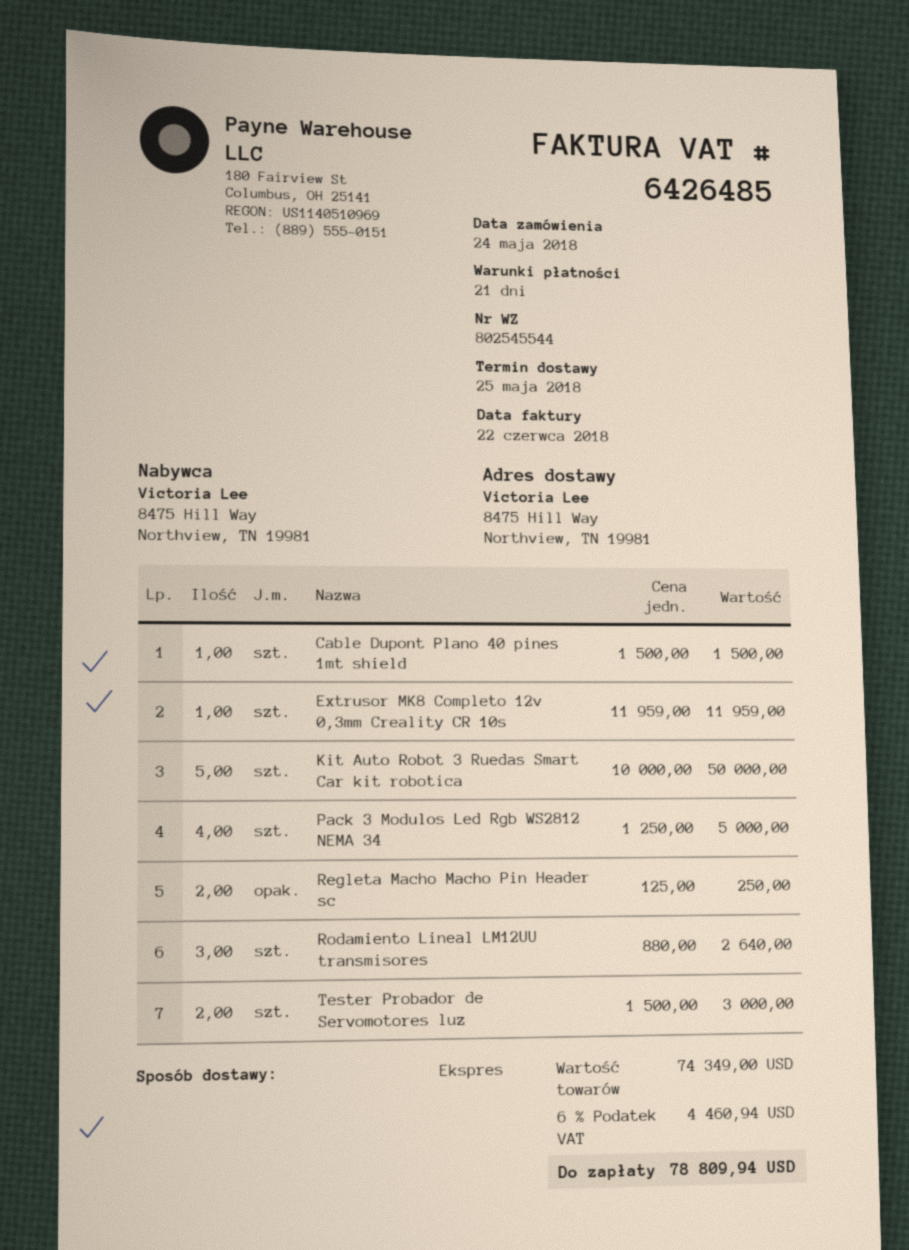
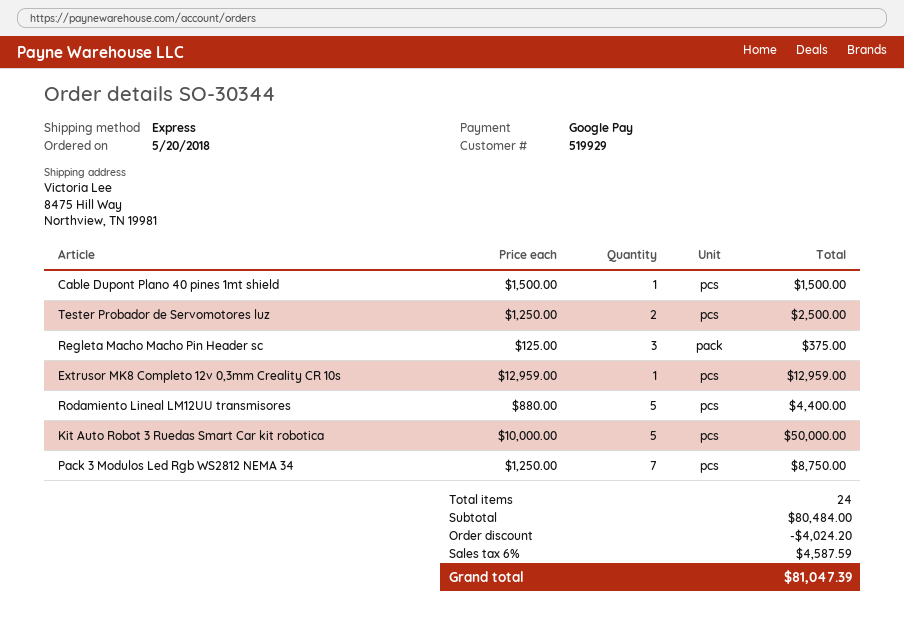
order date: 2018-05-24 -> 2018-05-20
Extrusor MK8 Completo 12v 0,3mm Creality CR 10s: 1 x 11959.00 = 11959.00 -> 1 x 12959.00 = 12959.00
Pack 3 Modulos Led Rgb WS2812 NEMA 34: 4 x 1250.00 = 5000.00 -> 7 x 1250.00 = 8750.00
Regleta Macho Macho Pin Header sc: 2 x 125.00 = 250.00 -> 3 x 125.00 = 375.00
Rodamiento Lineal LM12UU transmisores: 3 x 880.00 = 2640.00 -> 5 x 880.00 = 4400.00
Tester Probador de Servomotores luz: 2 x 1500.00 = 3000.00 -> 2 x 1250.00 = 2500.00
subtotal: 74349.00 -> 80484.00
discount: none -> 4024.20
tax: 6% = 4460.94 -> 6% = 4587.59
total: 78809.94 -> 81047.39

